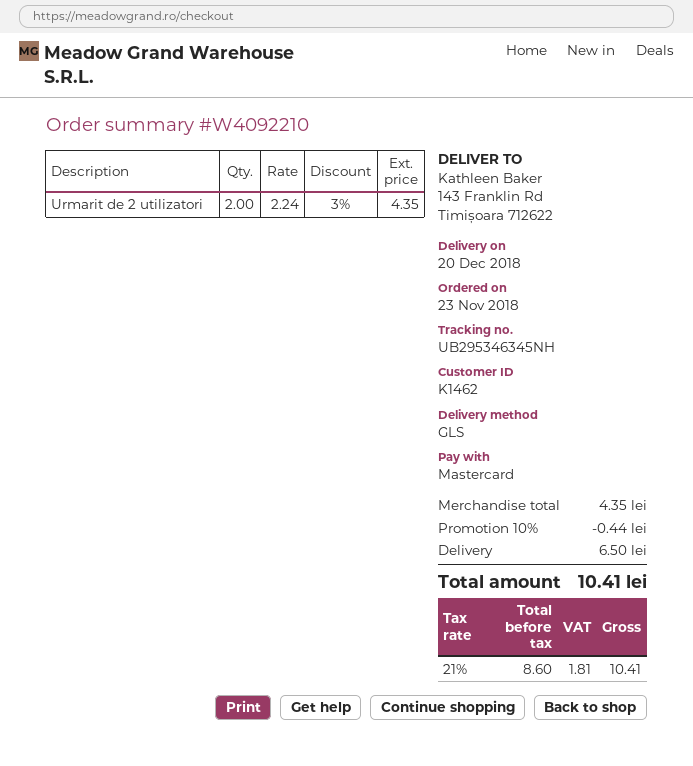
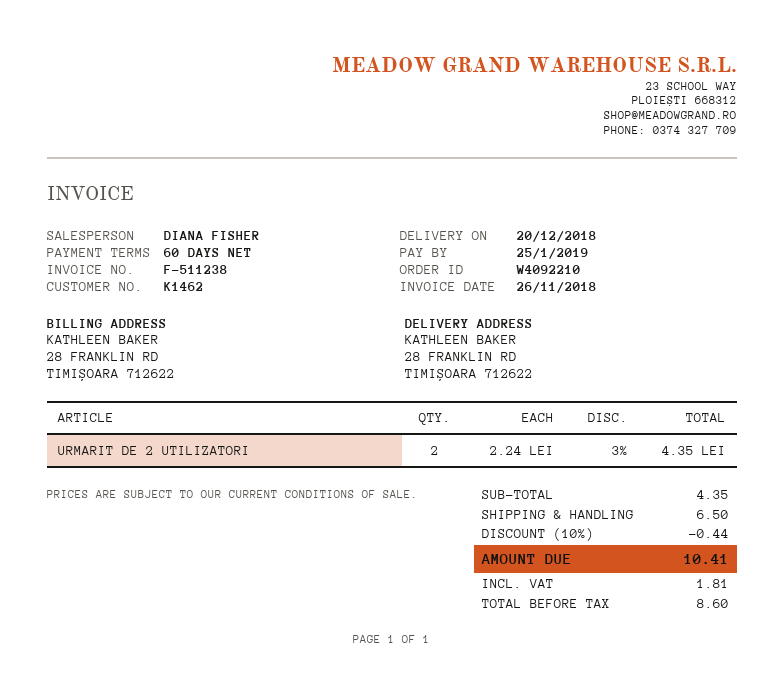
ship to: 143 Franklin Rd, Timișoara 712622 -> 28 FRANKLIN RD, TIMIȘOARA 712622

